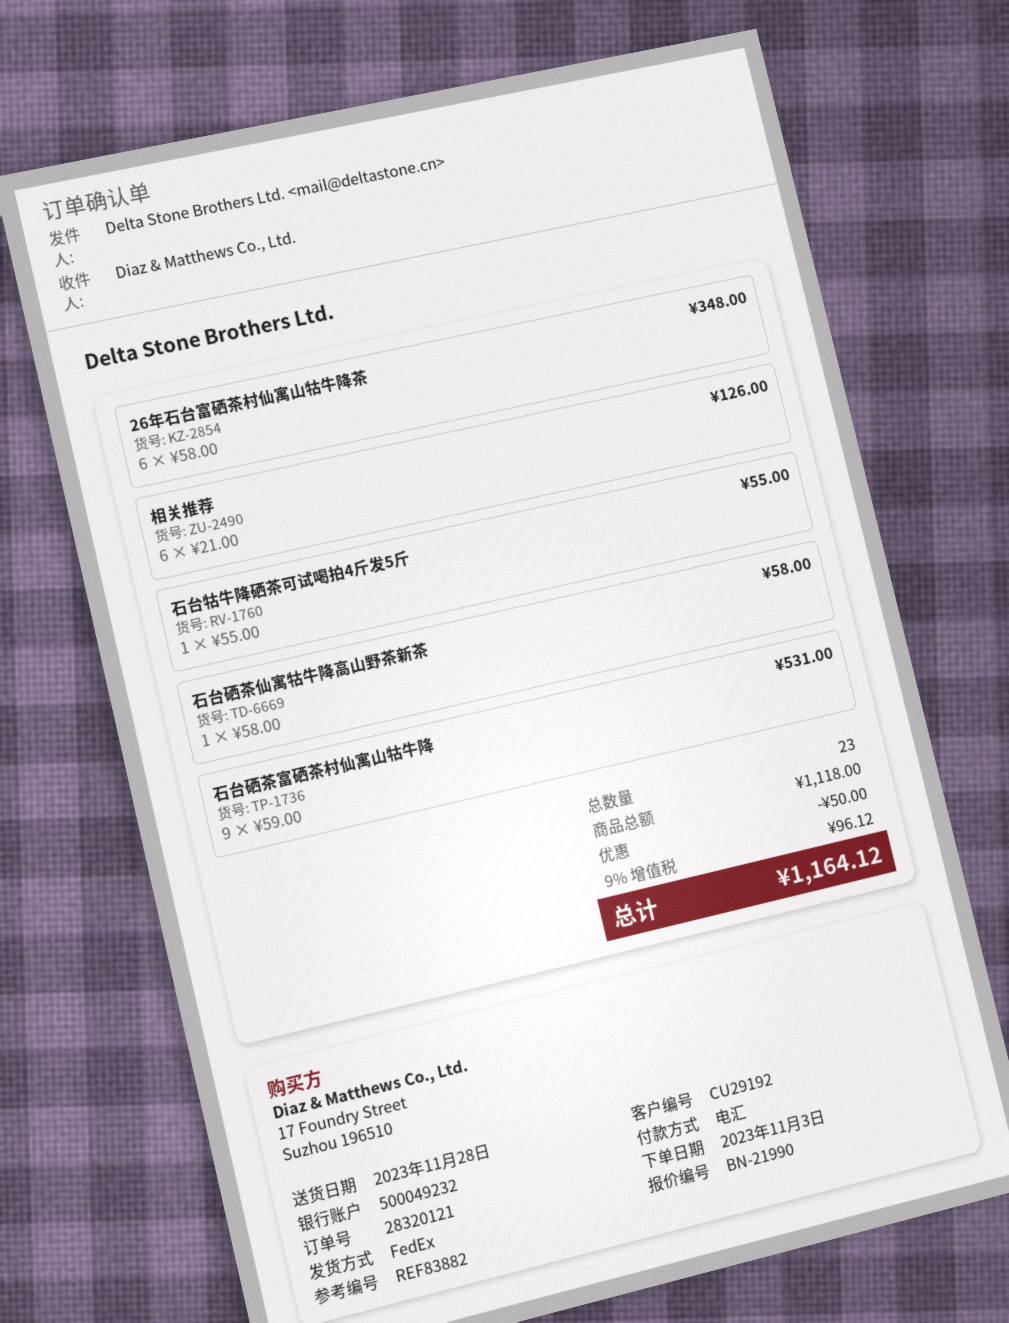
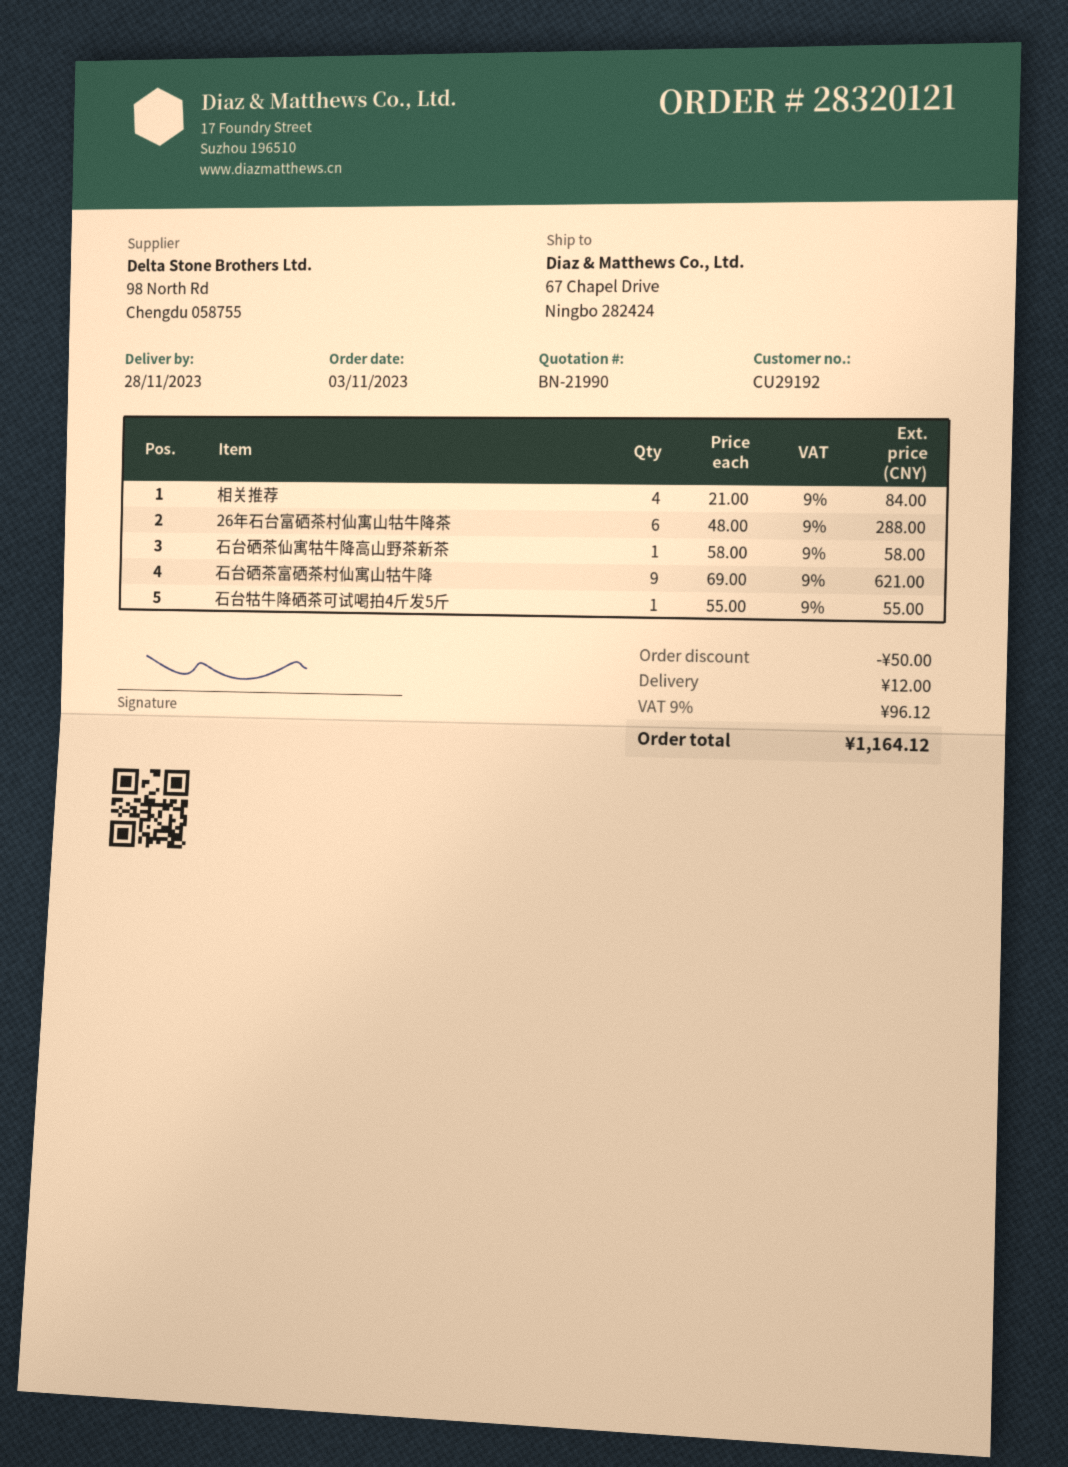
26年石台富硒茶村仙寓山牯牛降茶: 6 x 58.00 = 348.00 -> 6 x 48.00 = 288.00
相关推荐: 6 x 21.00 = 126.00 -> 4 x 21.00 = 84.00
石台硒茶富硒茶村仙寓山牯牛降: 9 x 59.00 = 531.00 -> 9 x 69.00 = 621.00
shipping: none -> 12.00

